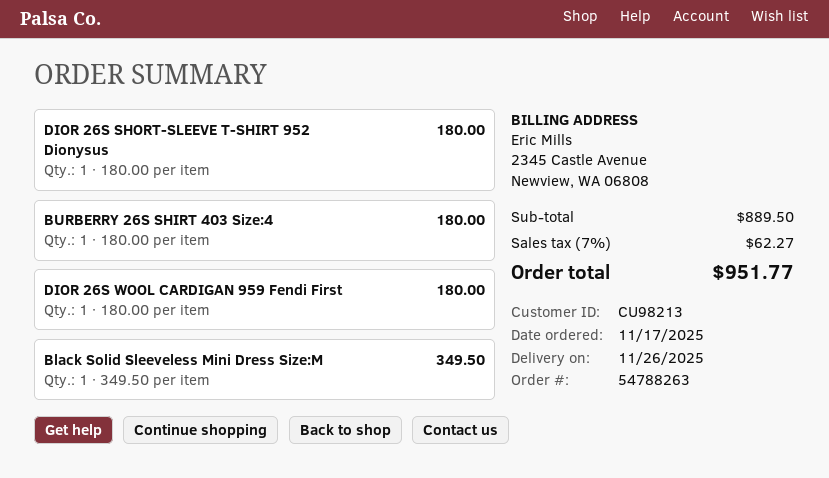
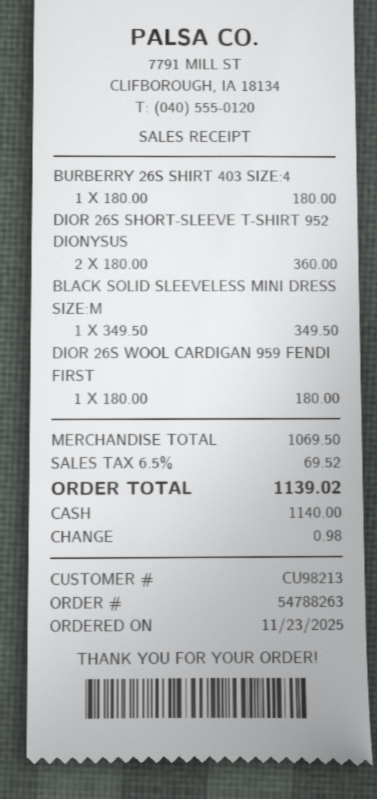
order date: 2025-11-17 -> 2025-11-23
DIOR 26S SHORT-SLEEVE T-SHIRT 952 Dionysus: 1 x 180.00 = 180.00 -> 2 x 180.00 = 360.00
subtotal: 889.50 -> 1069.50
tax: 7% = 62.27 -> 6.5% = 69.52
total: 951.77 -> 1139.02

